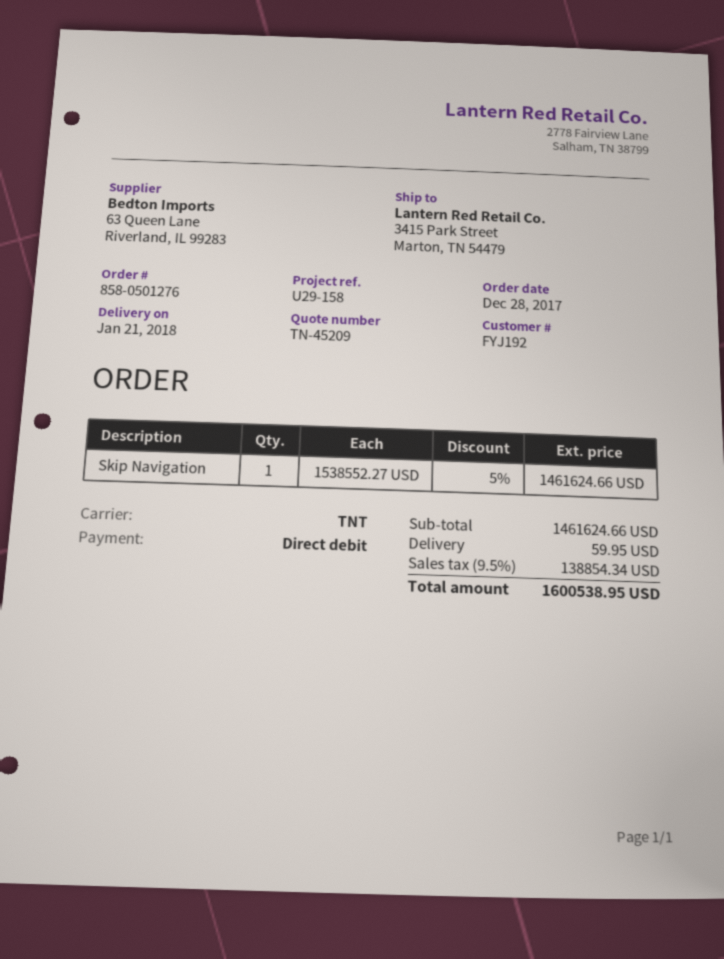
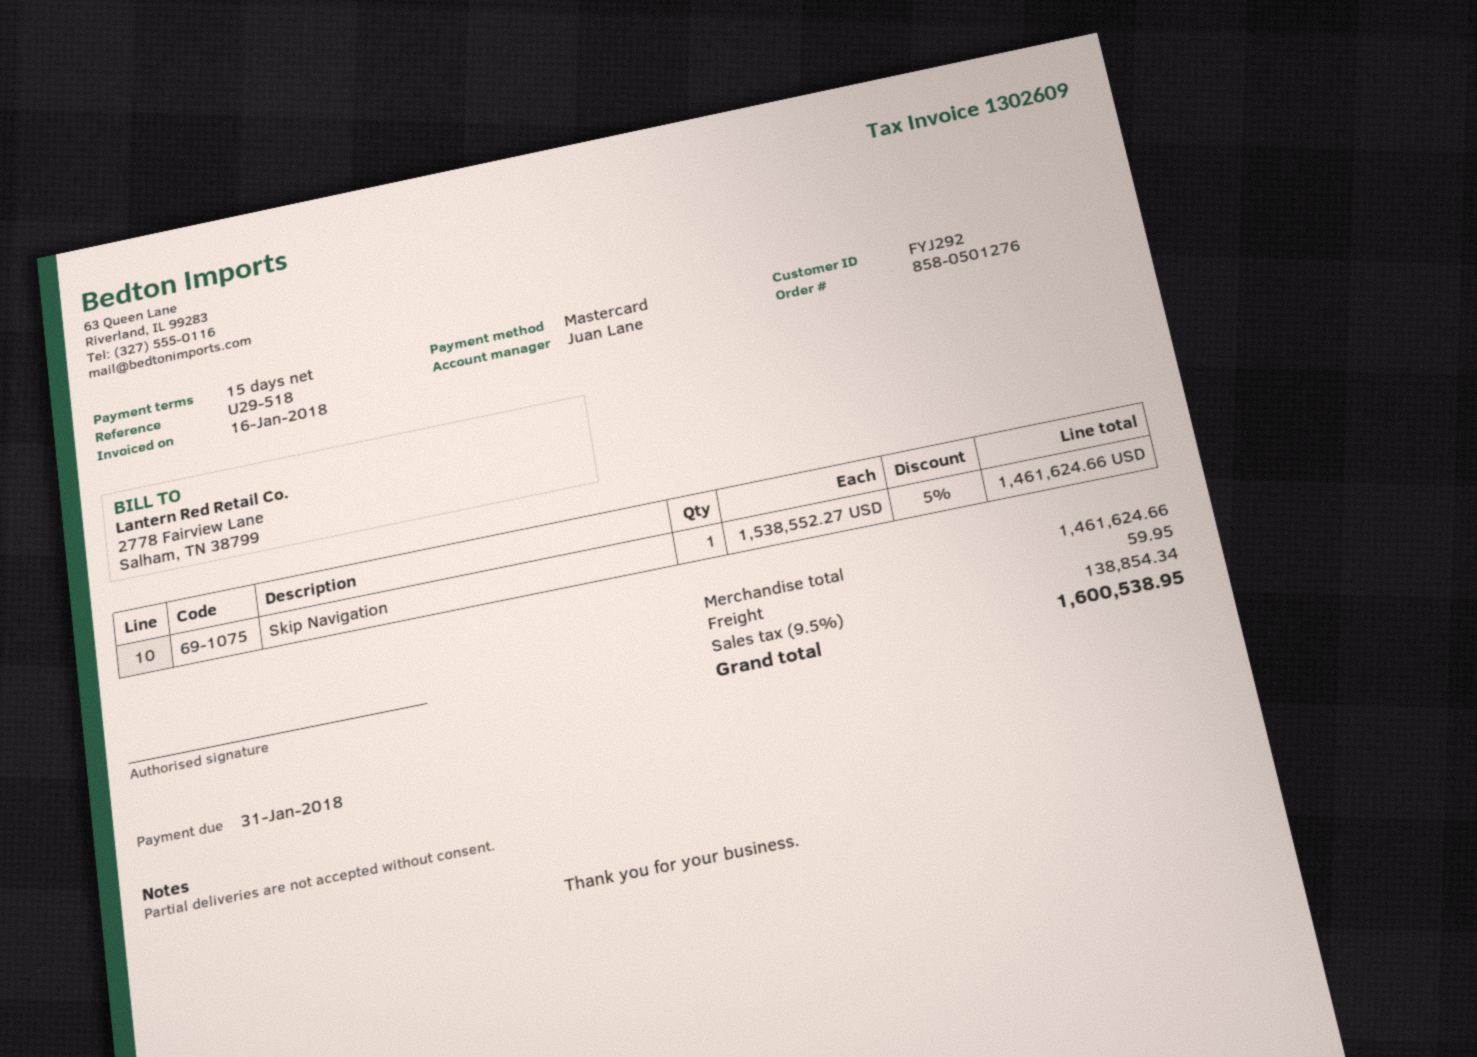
customer number: FYJ192 -> FYJ292
reference: U29-158 -> U29-518
payment method: direct debit -> Mastercard

